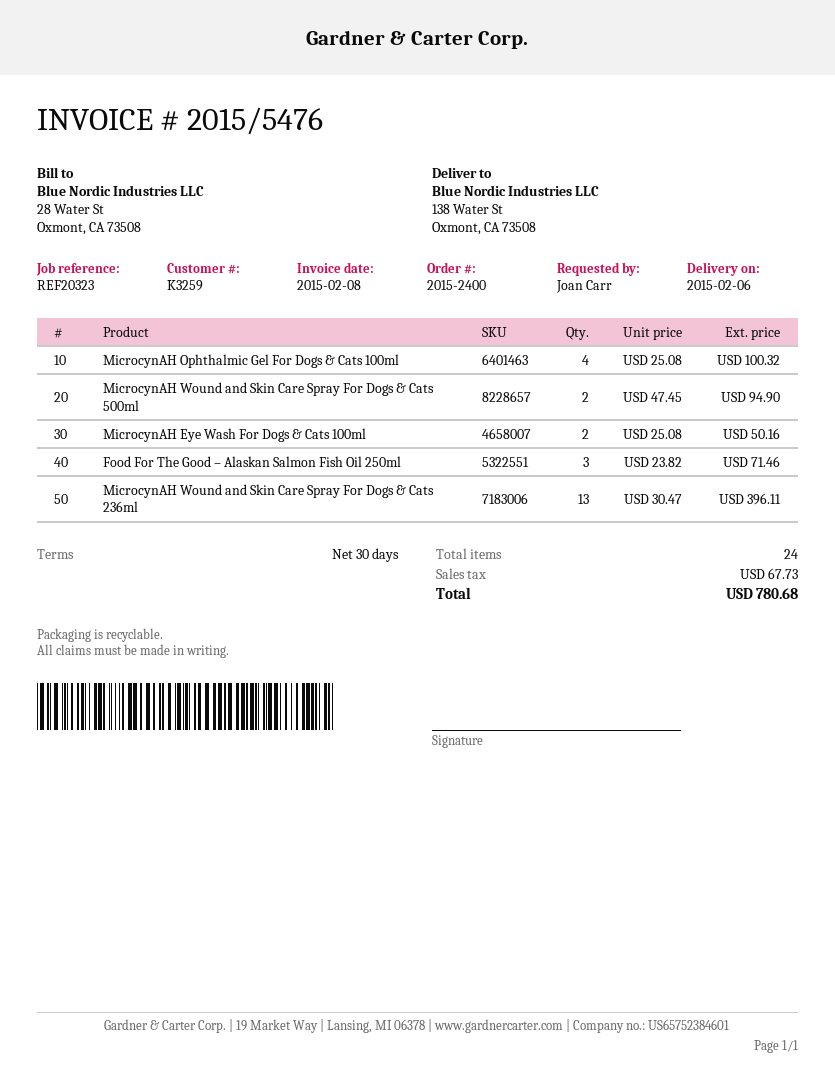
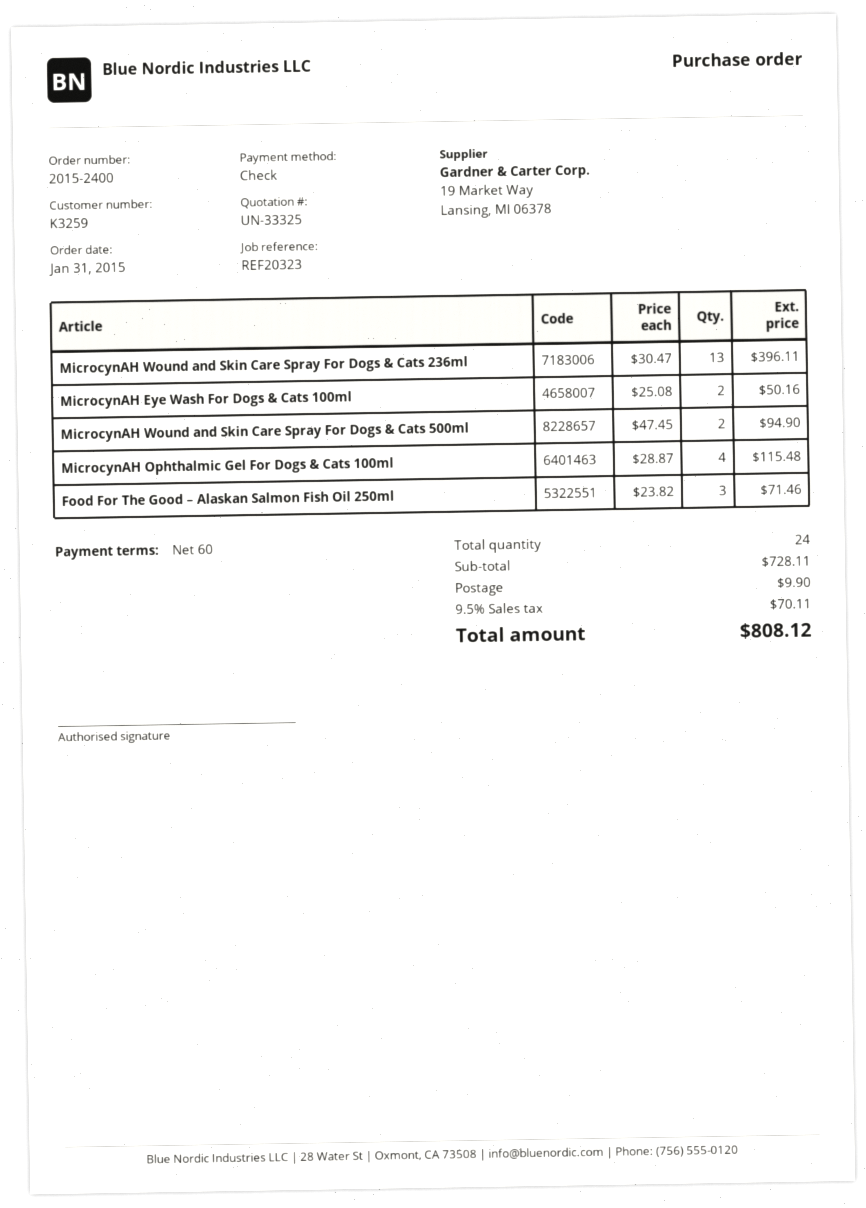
payment terms: 30 days -> 60 days
MicrocynAH Ophthalmic Gel For Dogs & Cats 100ml: 4 x 25.08 = 100.32 -> 4 x 28.87 = 115.48
shipping: none -> 9.90
tax: 67.73 -> 70.11
total: 780.68 -> 808.12

